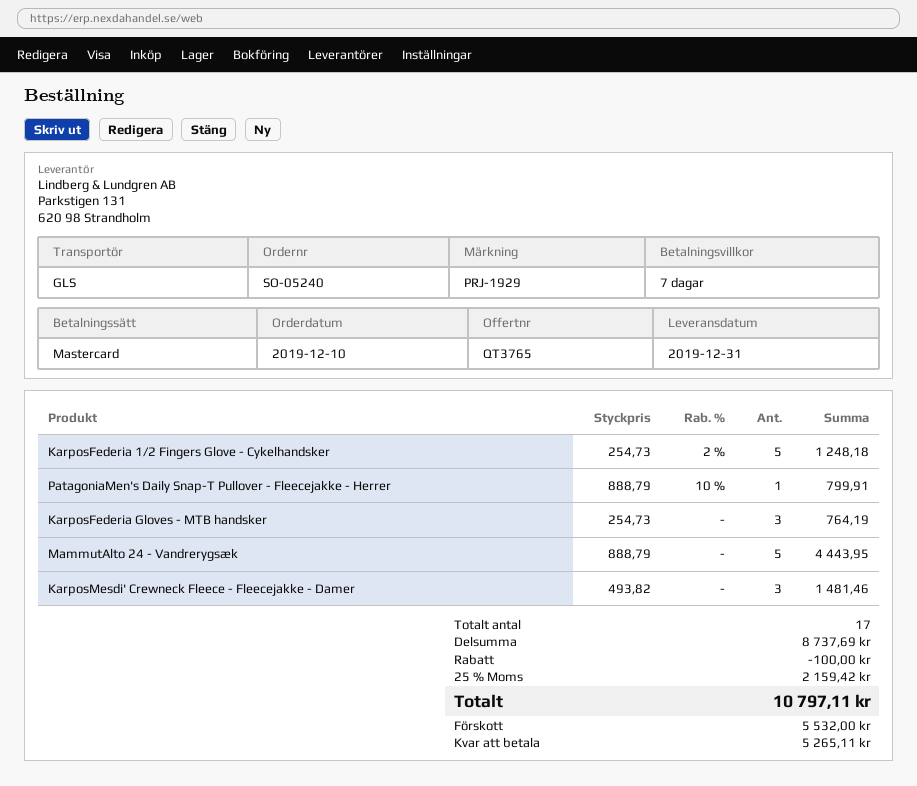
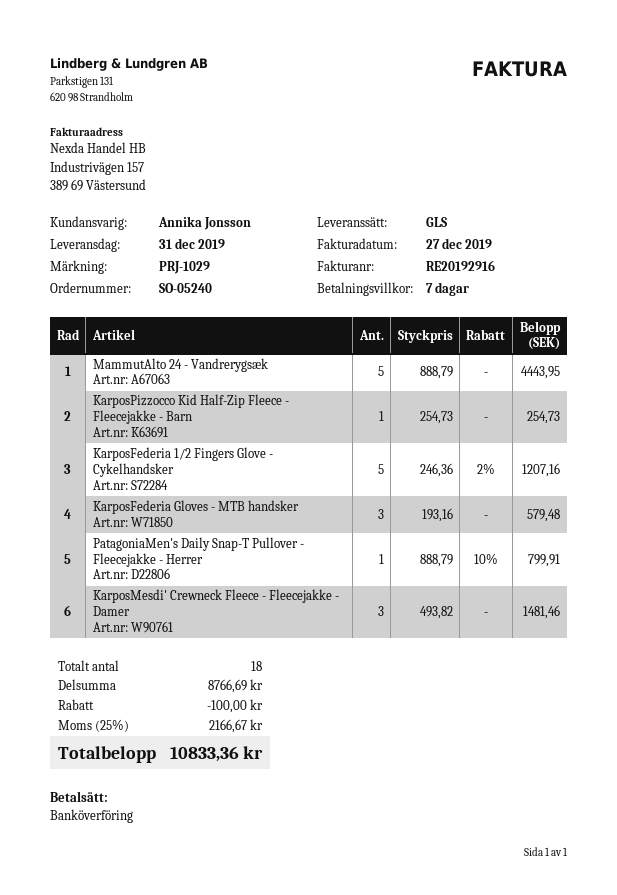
reference: PRJ-1929 -> PRJ-1029
payment method: Mastercard -> bank transfer
KarposFederia 1/2 Fingers Glove - Cykelhandsker: 5 x 254.73 - 2% = 1248.18 -> 5 x 246.36 - 2% = 1207.16
KarposFederia Gloves - MTB handsker: 3 x 254.73 = 764.19 -> 3 x 193.16 = 579.48
KarposPizzocco Kid Half-Zip Fleece - Fleecejakke - Barn: none -> 1 x 254.73 = 254.73
total quantity: 17 -> 18
subtotal: 8737.69 -> 8766.69
tax: 25% = 2159.42 -> 25% = 2166.67
total: 10797.11 -> 10833.36

